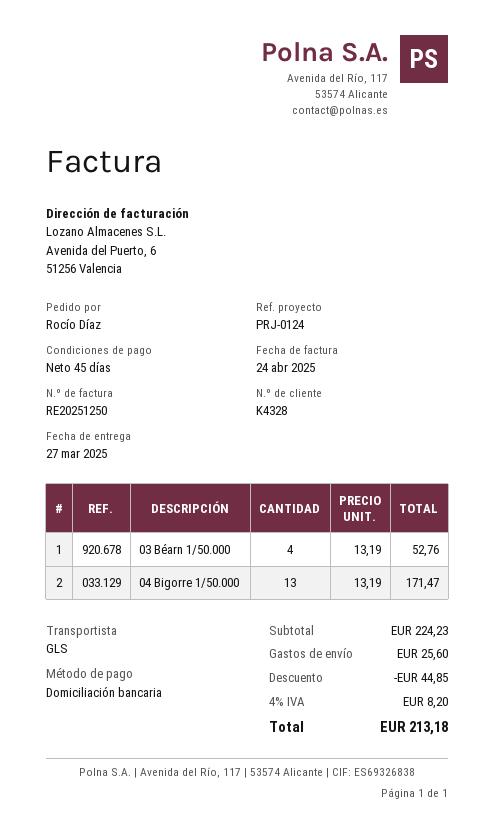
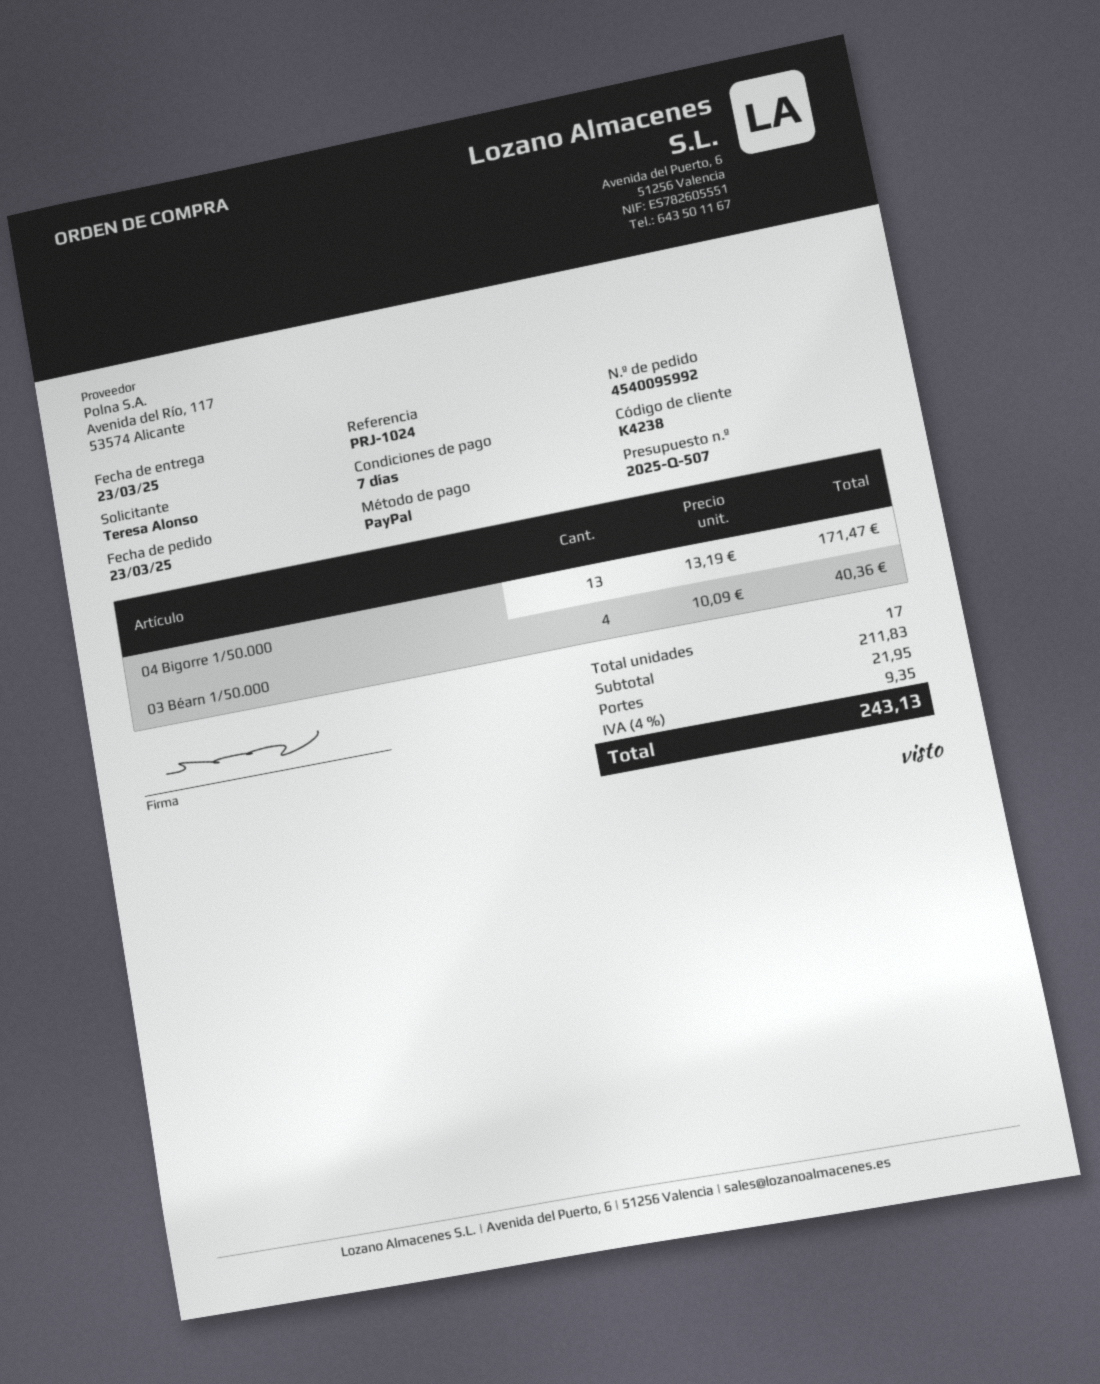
delivery date: 2025-03-27 -> 2025-03-23
payment terms: 45 days -> 7 days
customer number: K4328 -> K4238
reference: PRJ-0124 -> PRJ-1024
ordered by: Rocío Díaz -> Teresa Alonso
payment method: direct debit -> PayPal
03 Béarn 1/50.000: 4 x 13.19 = 52.76 -> 4 x 10.09 = 40.36
subtotal: 224.23 -> 211.83
discount: 44.85 -> none
shipping: 25.60 -> 21.95
tax: 4% = 8.20 -> 4% = 9.35
total: 213.18 -> 243.13

